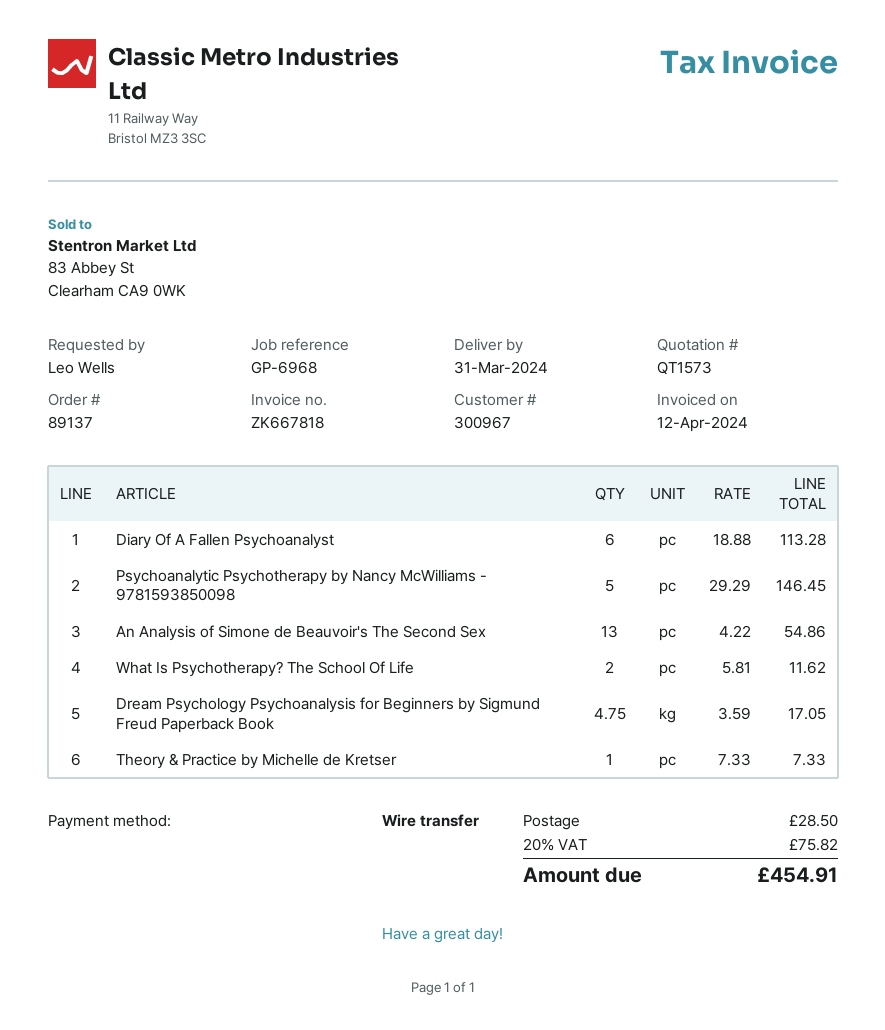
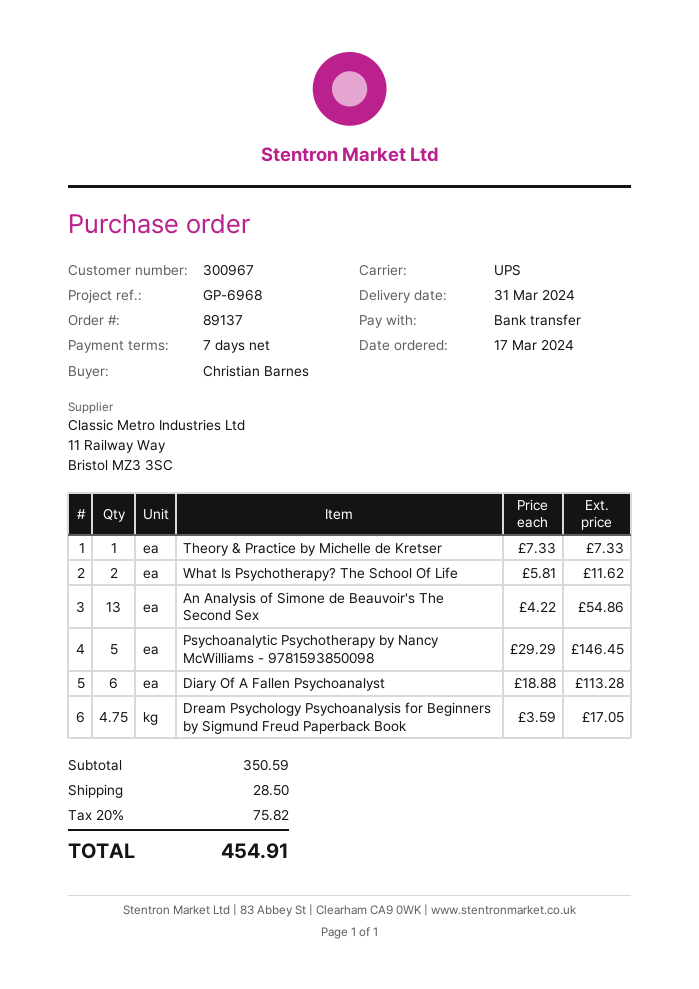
ordered by: Leo Wells -> Christian Barnes

